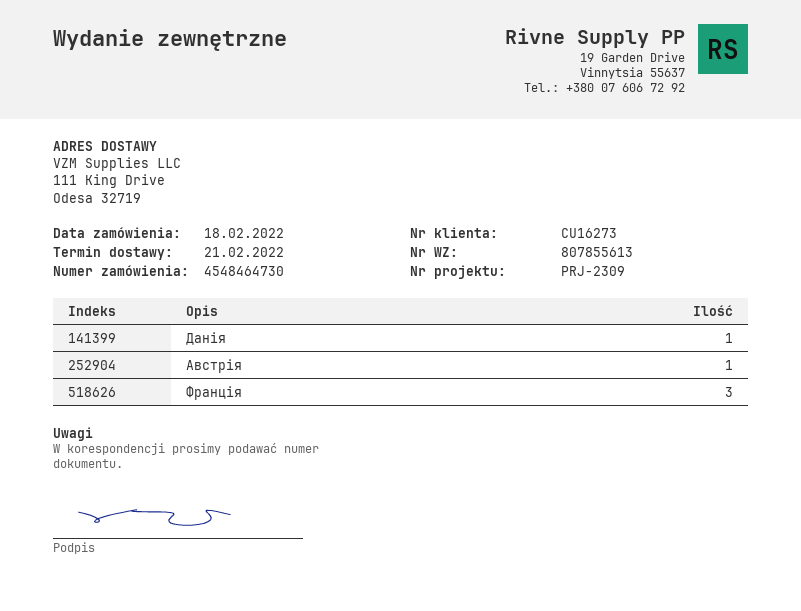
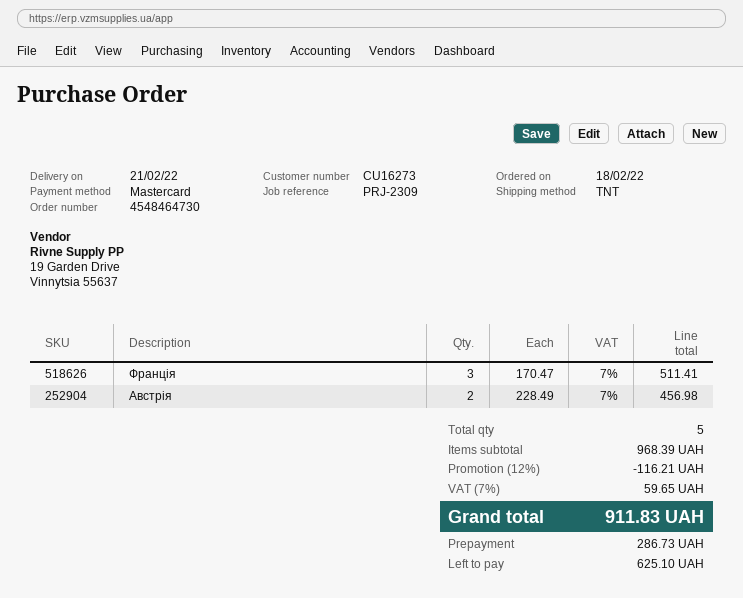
Данія: 1 -> none
Австрія: 1 -> 2

